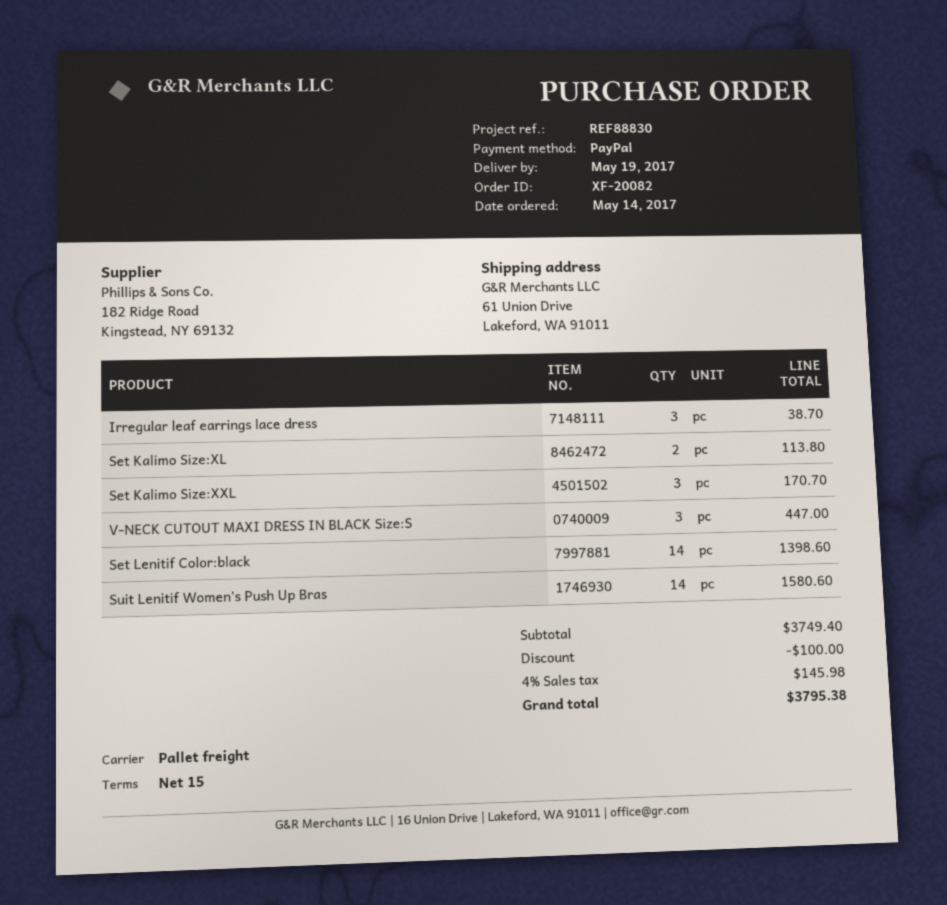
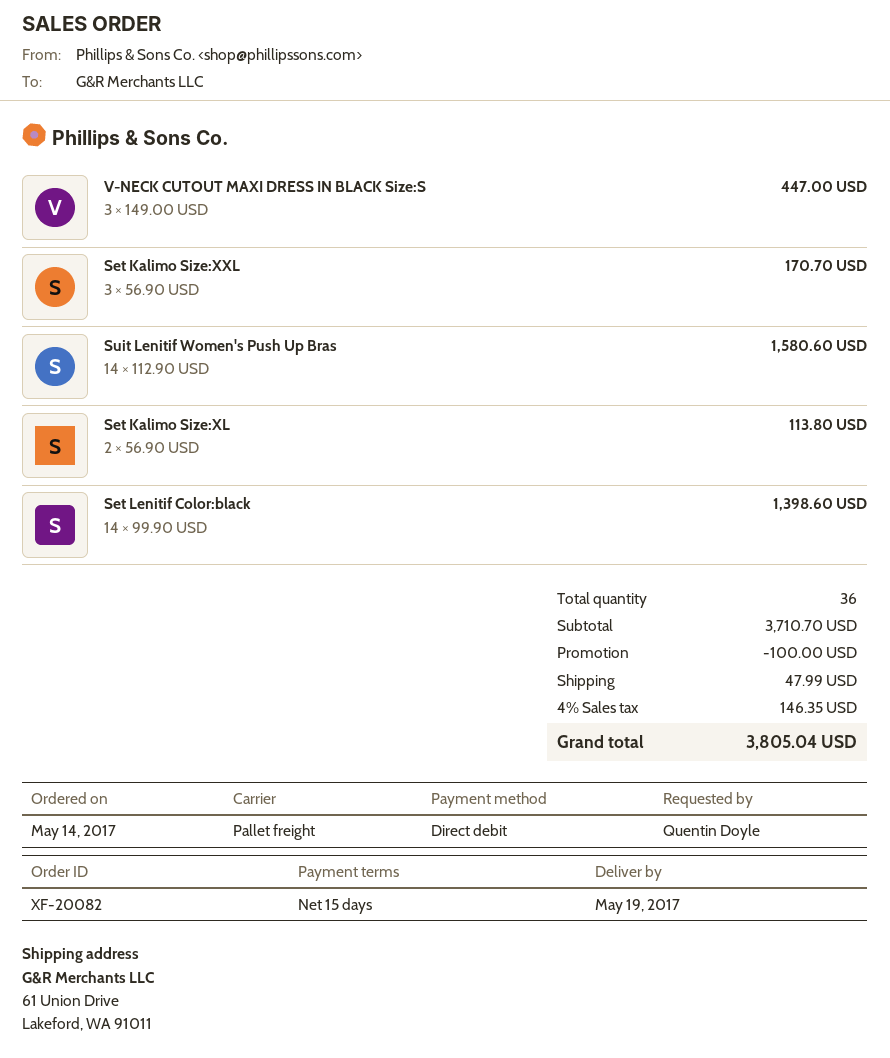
payment method: PayPal -> direct debit
Irregular leaf earrings lace dress: 3 for 38.70 -> none
subtotal: 3749.40 -> 3710.70
shipping: none -> 47.99
tax: 4% = 145.98 -> 4% = 146.35
total: 3795.38 -> 3805.04

